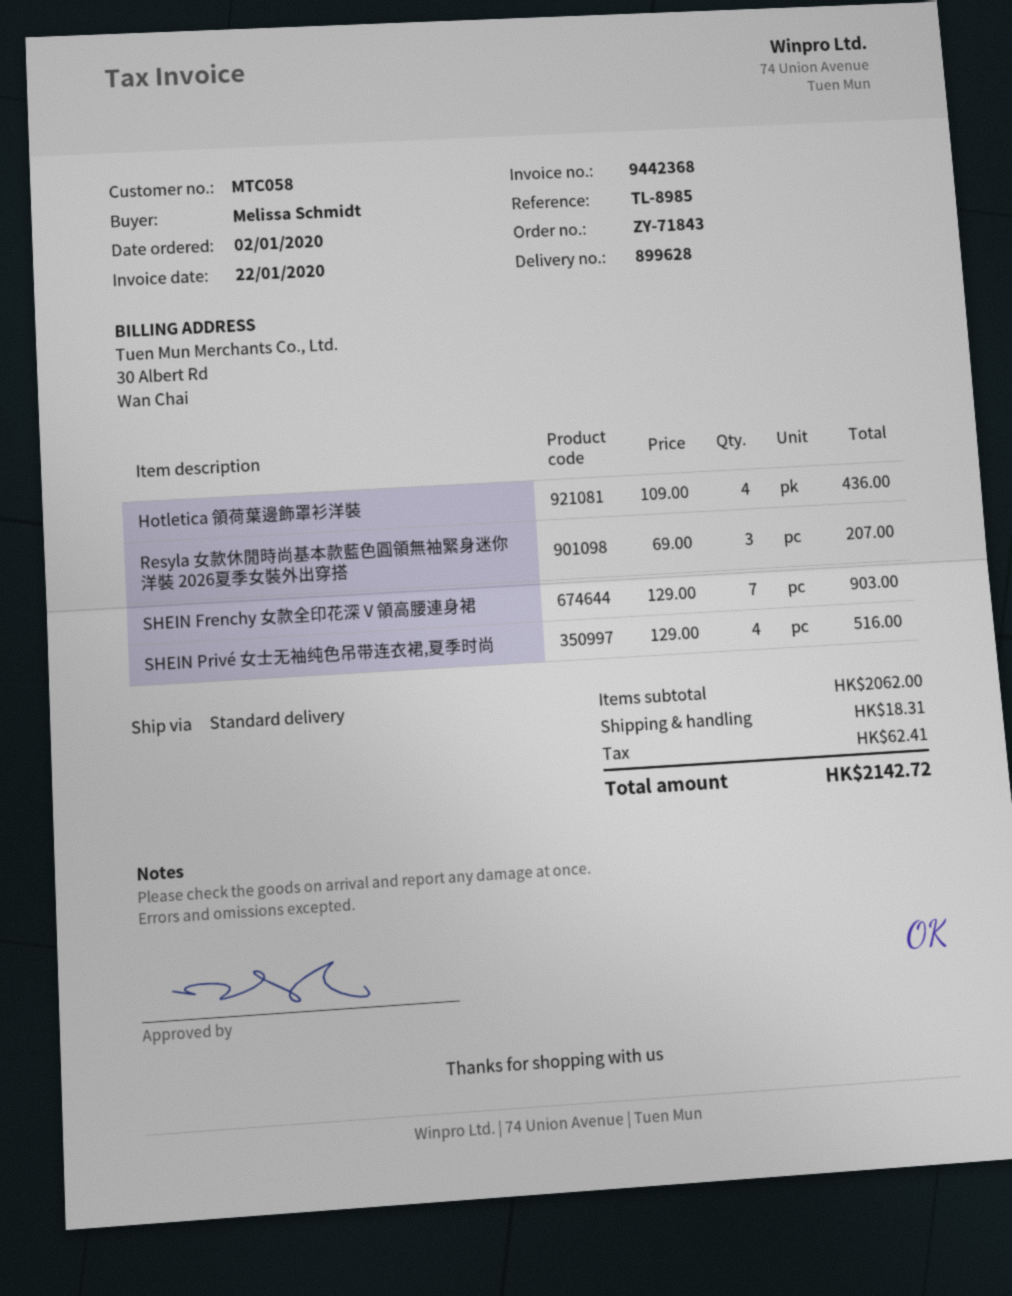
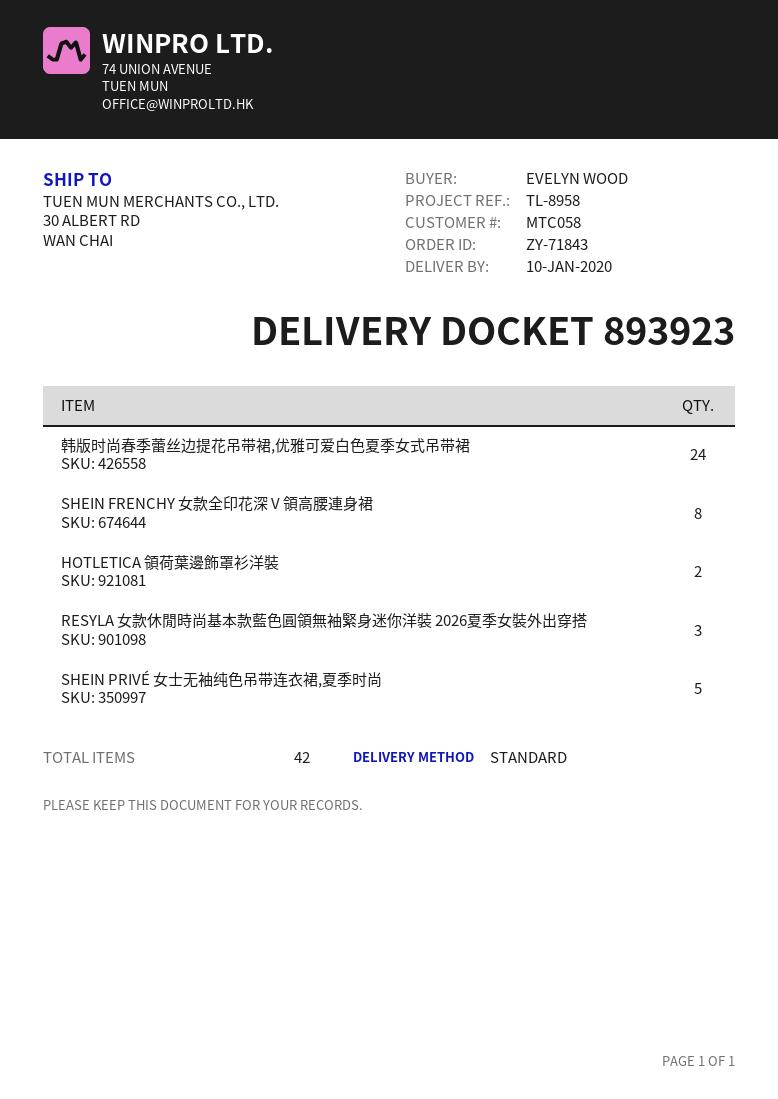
delivery note number: 899628 -> 893923
reference: TL-8985 -> TL-8958
ordered by: Melissa Schmidt -> EVELYN WOOD
Hotletica 領荷葉邊飾罩衫洋裝: 4 -> 2
SHEIN Frenchy 女款全印花深 V 領高腰連身裙: 7 -> 8
SHEIN Privé 女士无袖纯色吊带连衣裙,夏季时尚: 4 -> 5
韩版时尚春季蕾丝边提花吊带裙,优雅可爱白色夏季女式吊带裙: none -> 24

